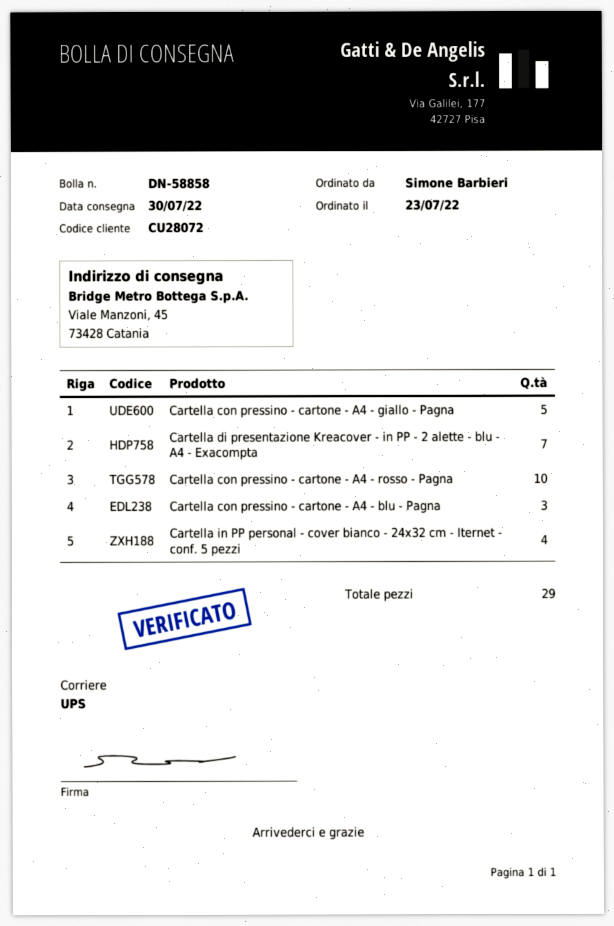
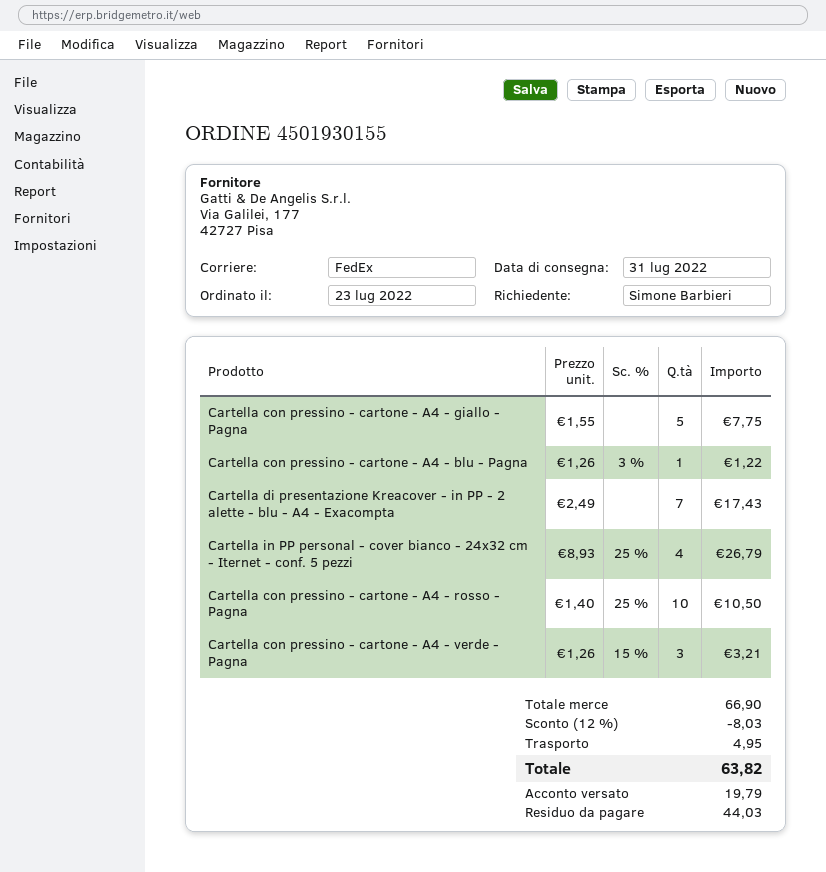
delivery date: 2022-07-30 -> 2022-07-31
shipping method: UPS -> FedEx
Cartella con pressino - cartone - A4 - blu - Pagna: 3 -> 1
Cartella con pressino - cartone - A4 - verde - Pagna: none -> 3

